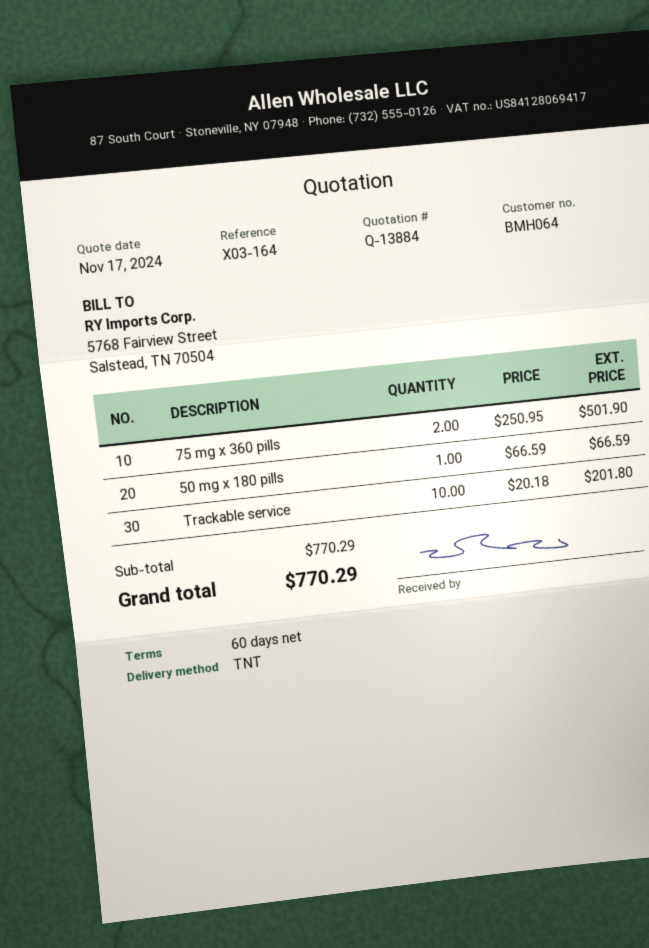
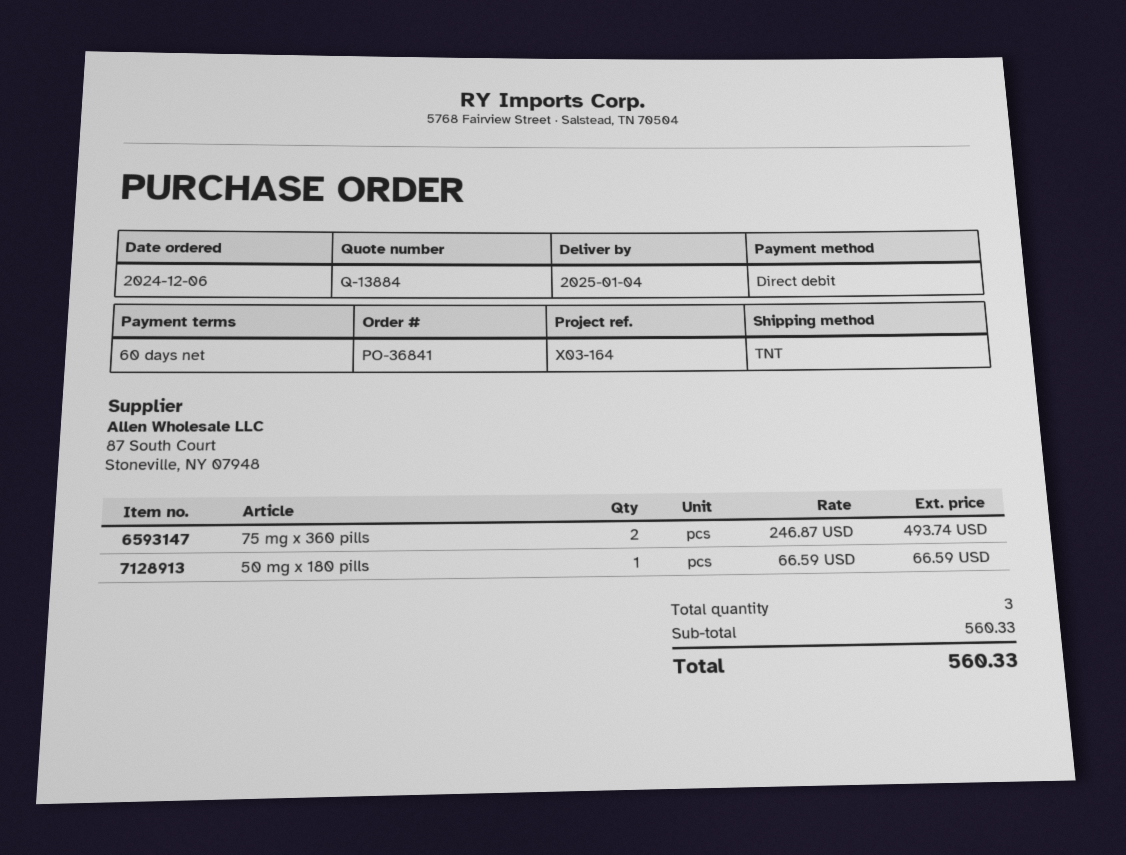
75 mg x 360 pills: 2 x 250.95 = 501.90 -> 2 x 246.87 = 493.74
Trackable service: 10 x 20.18 = 201.80 -> none
subtotal: 770.29 -> 560.33
total: 770.29 -> 560.33

